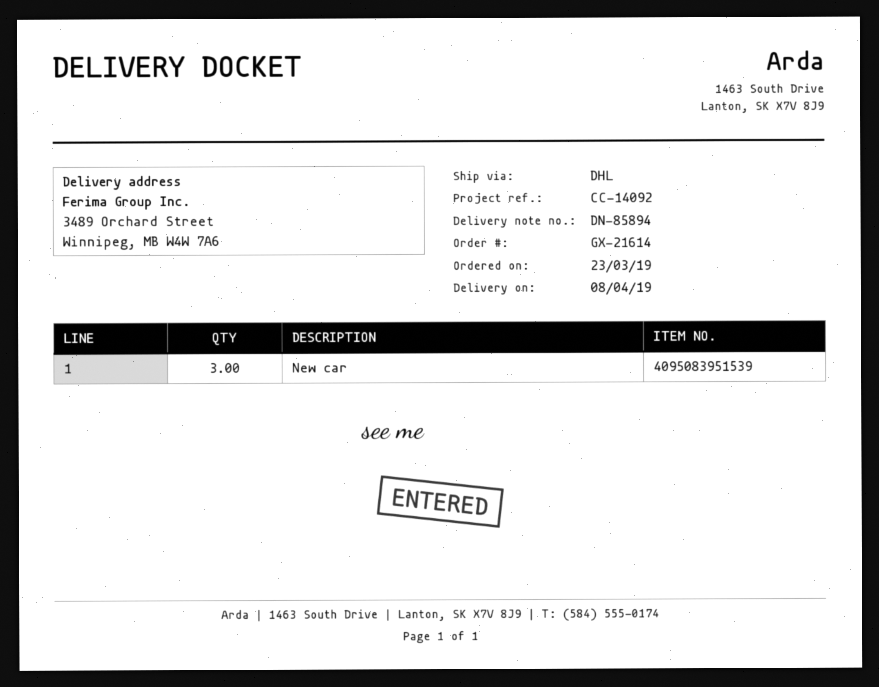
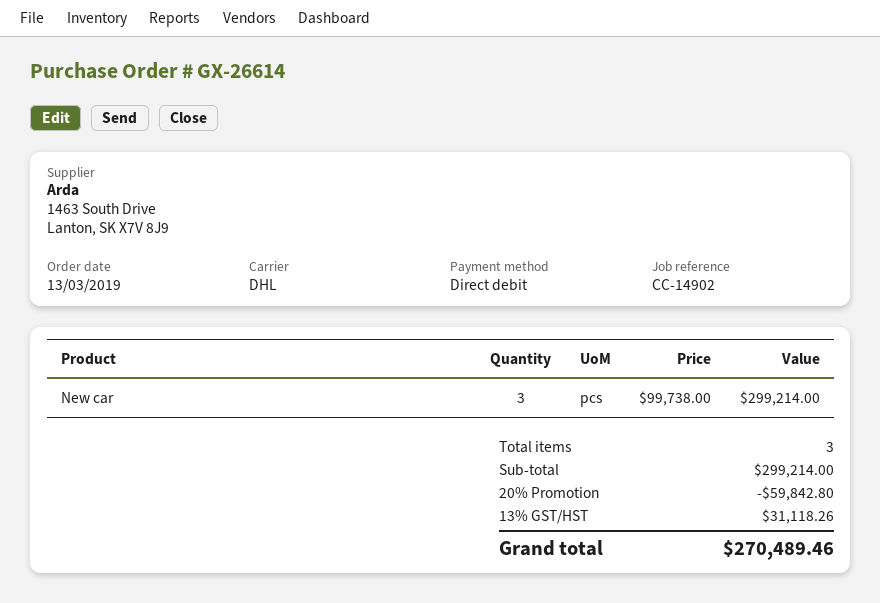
order number: GX-21614 -> GX-26614
order date: 2019-03-23 -> 2019-03-13
reference: CC-14092 -> CC-14902

